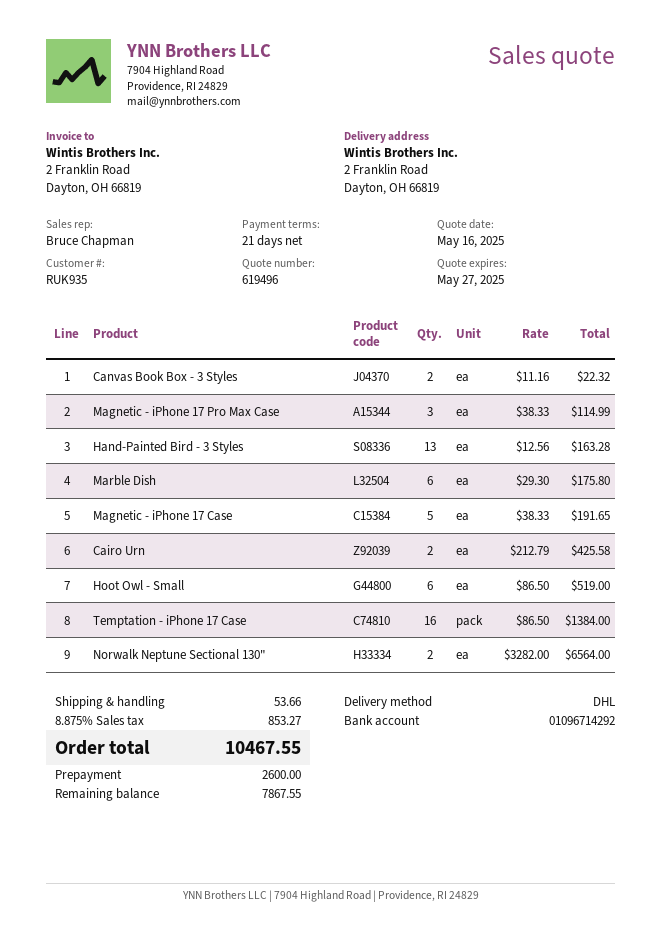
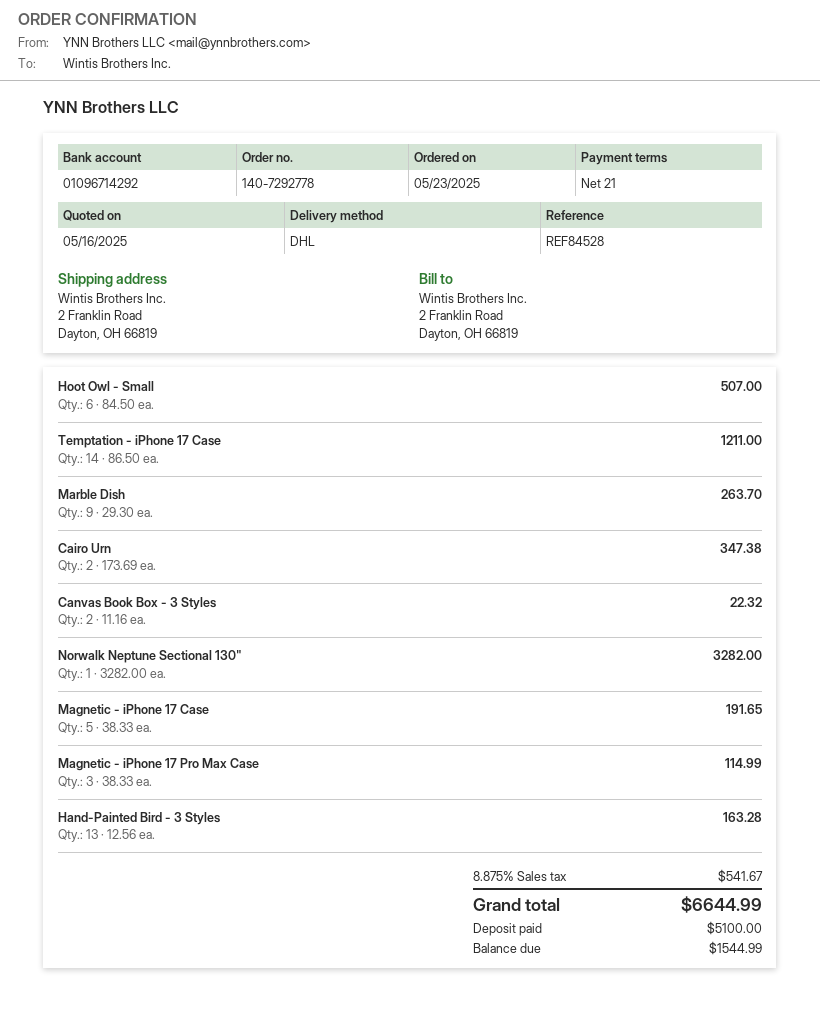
Marble Dish: 6 x 29.30 = 175.80 -> 9 x 29.30 = 263.70
Cairo Urn: 2 x 212.79 = 425.58 -> 2 x 173.69 = 347.38
Hoot Owl - Small: 6 x 86.50 = 519.00 -> 6 x 84.50 = 507.00
Temptation - iPhone 17 Case: 16 x 86.50 = 1384.00 -> 14 x 86.50 = 1211.00
Norwalk Neptune Sectional 130": 2 x 3282.00 = 6564.00 -> 1 x 3282.00 = 3282.00
shipping: 53.66 -> none
tax: 8.875% = 853.27 -> 8.875% = 541.67
total: 10467.55 -> 6644.99
deposit: 2600.00 -> 5100.00
balance: 7867.55 -> 1544.99

